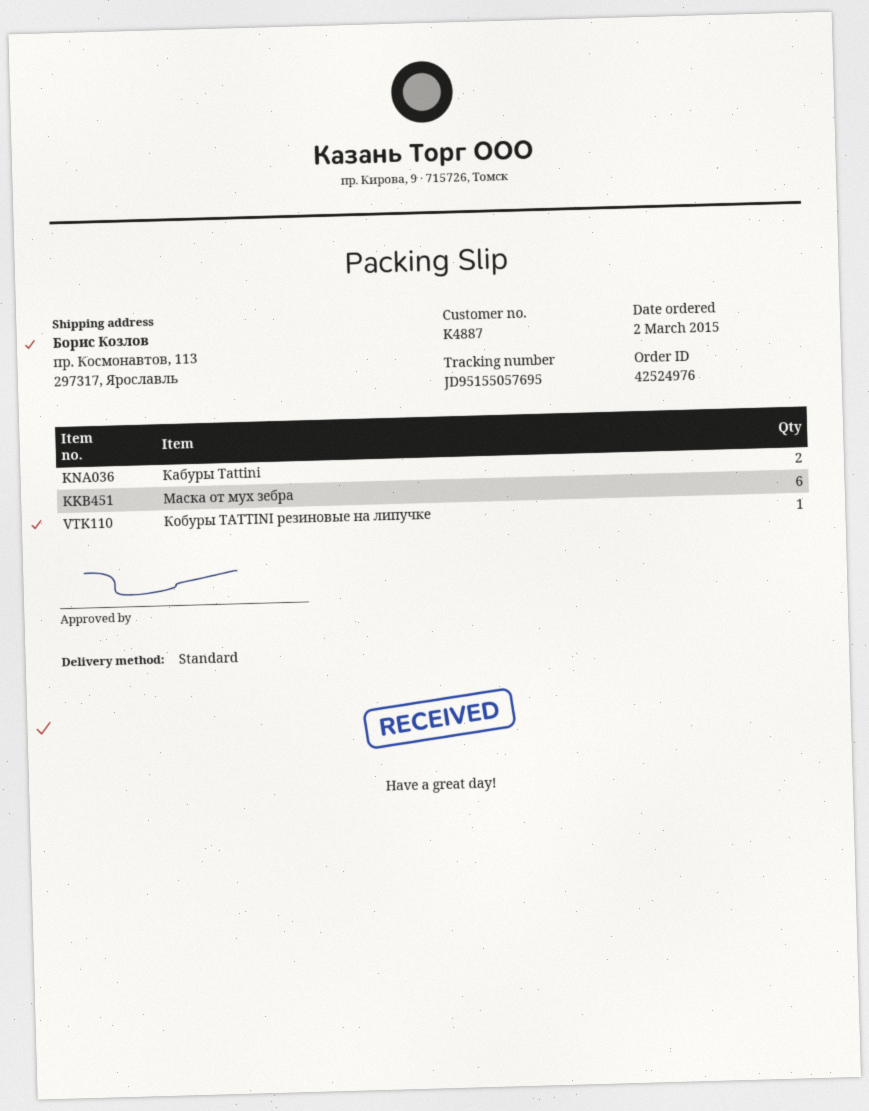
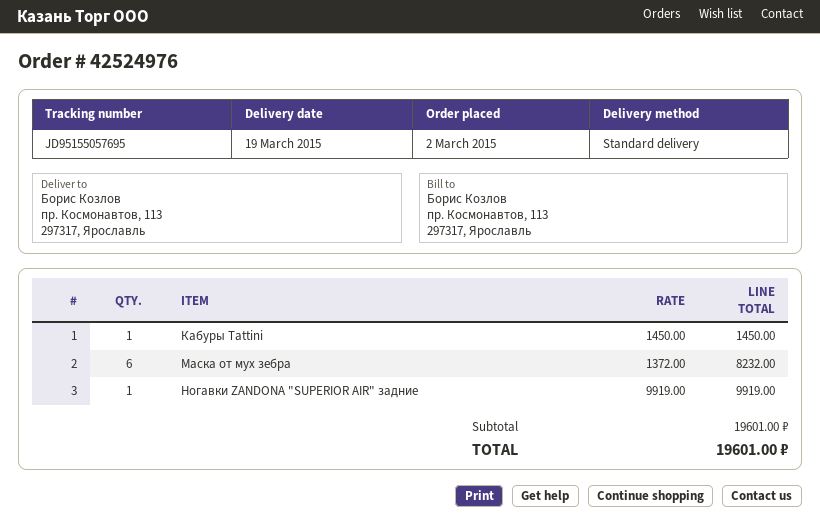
Кабуры Tattini: 2 -> 1
Кобуры TATTINI резиновые на липучке: 1 -> none
Ногавки ZANDONA "SUPERIOR AIR" задние: none -> 1

